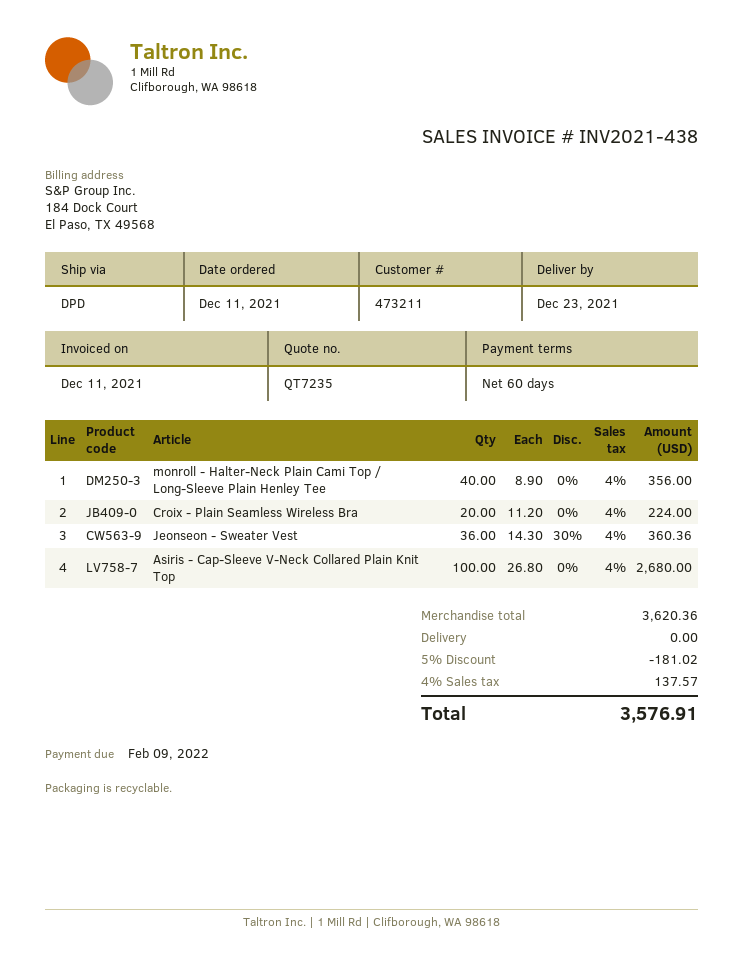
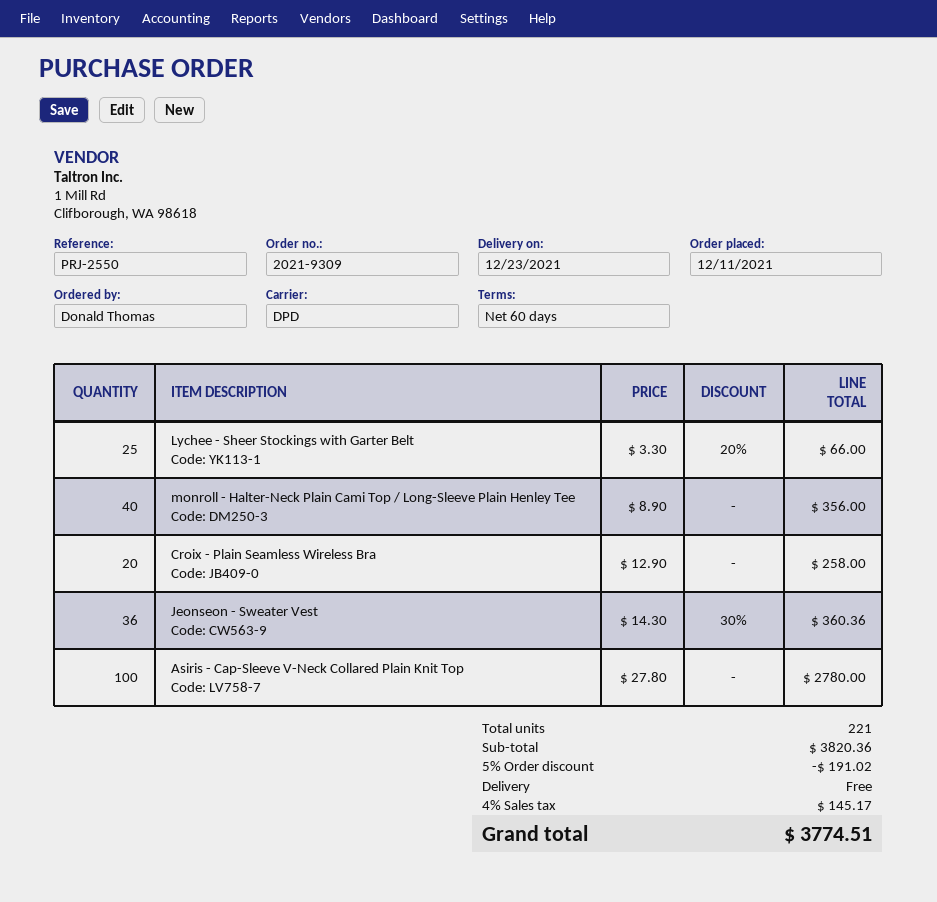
Croix - Plain Seamless Wireless Bra: 20 x 11.20 = 224.00 -> 20 x 12.90 = 258.00
Asiris - Cap-Sleeve V-Neck Collared Plain Knit Top: 100 x 26.80 = 2680.00 -> 100 x 27.80 = 2780.00
Lychee - Sheer Stockings with Garter Belt: none -> 25 x 3.30 - 20% = 66.00
subtotal: 3620.36 -> 3820.36
discount: 5% = 181.02 -> 5% = 191.02
tax: 4% = 137.57 -> 4% = 145.17
total: 3576.91 -> 3774.51

